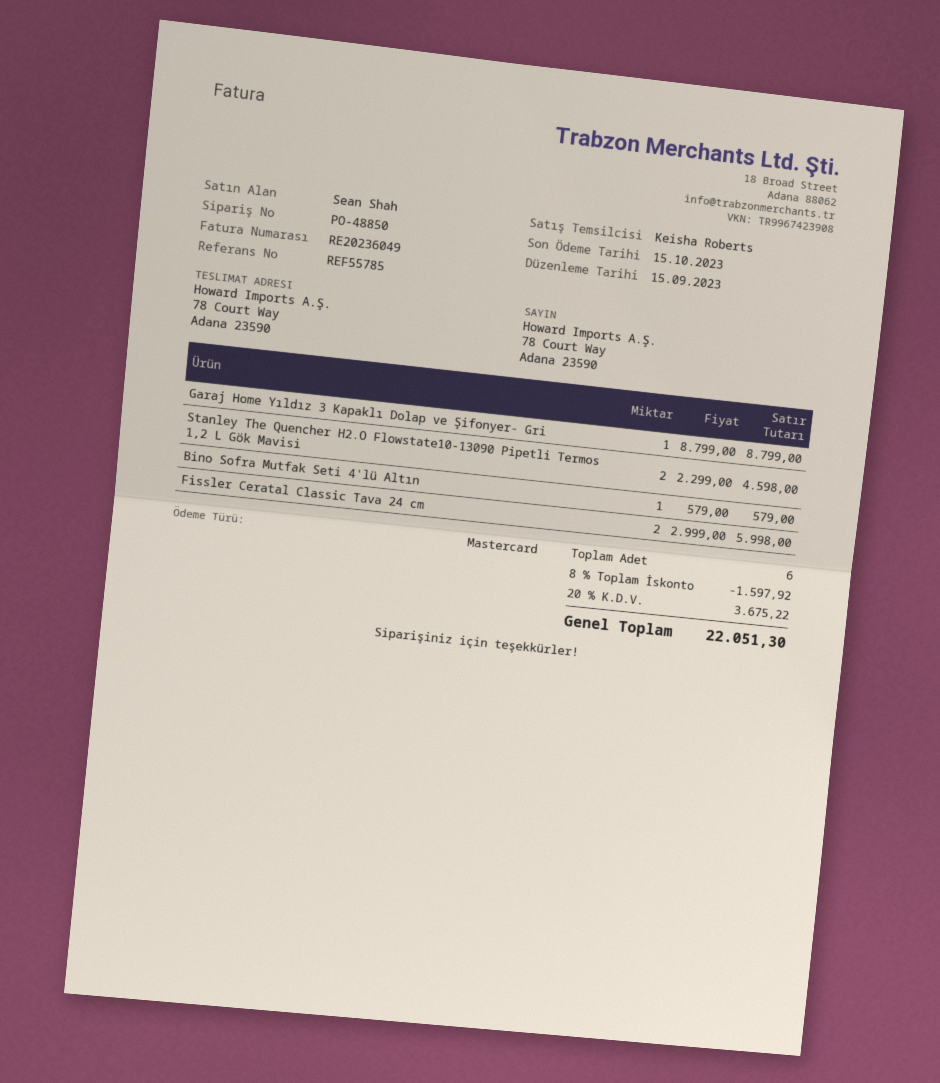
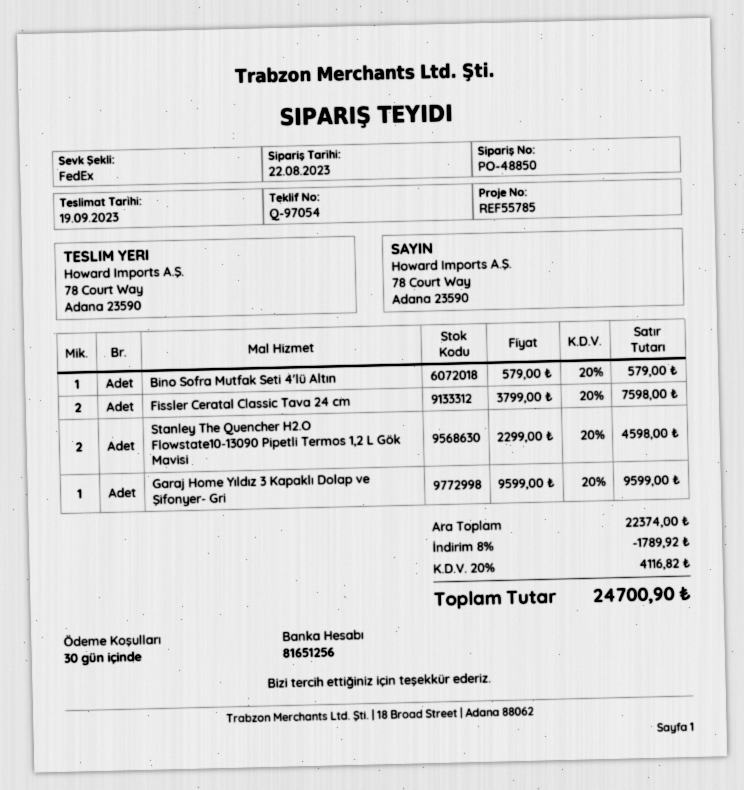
Garaj Home Yıldız 3 Kapaklı Dolap ve Şifonyer- Gri: 1 x 8799.00 = 8799.00 -> 1 x 9599.00 = 9599.00
Fissler Ceratal Classic Tava 24 cm: 2 x 2999.00 = 5998.00 -> 2 x 3799.00 = 7598.00
discount: 8% = 1597.92 -> 8% = 1789.92
tax: 20% = 3675.22 -> 20% = 4116.82
total: 22051.30 -> 24700.90

